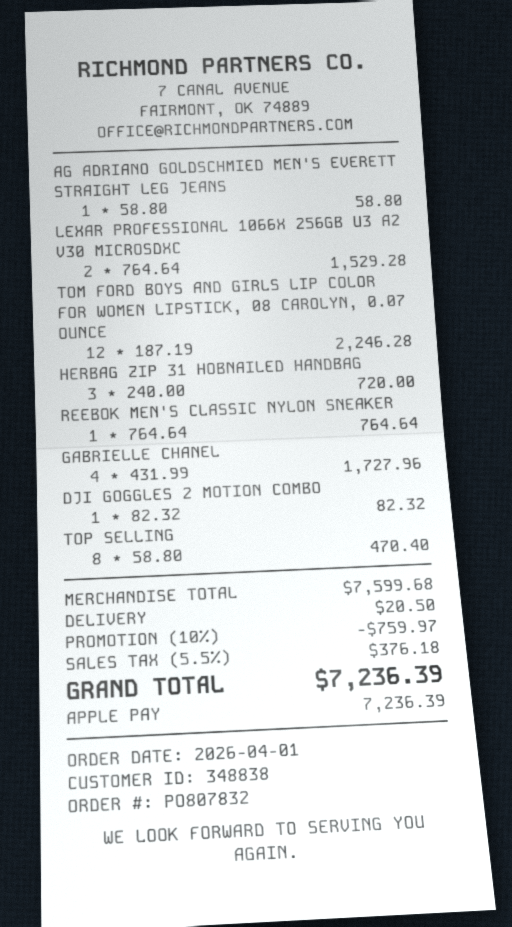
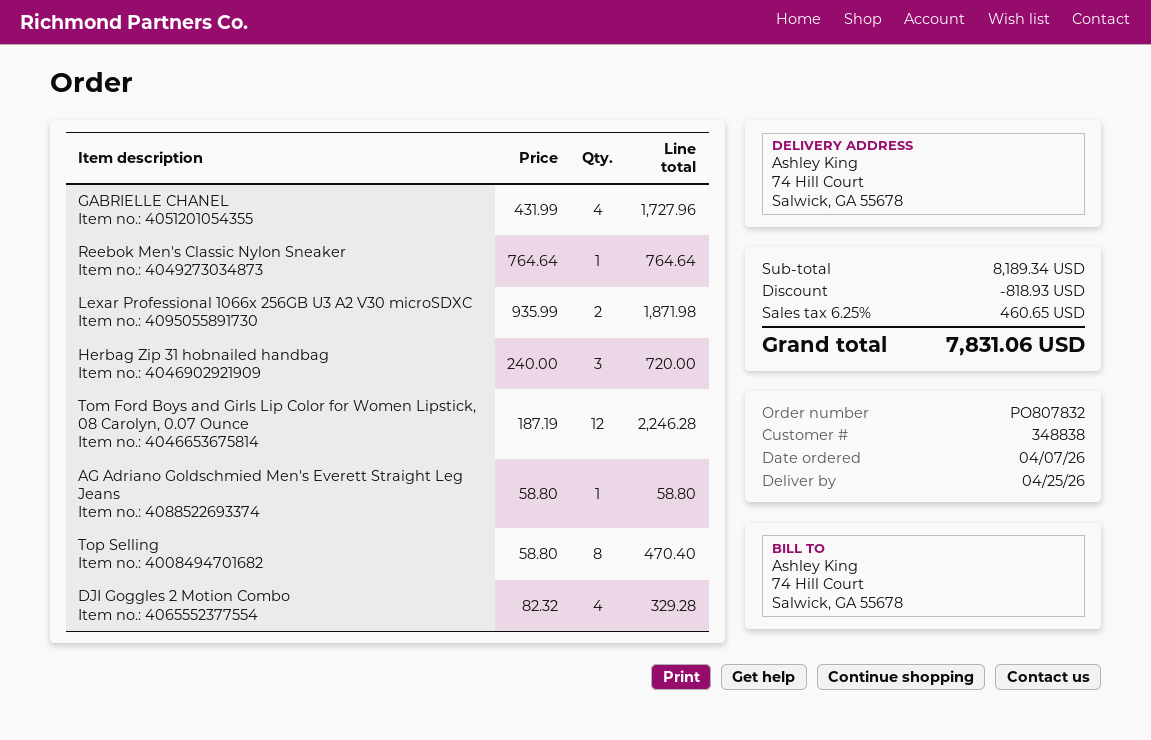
order date: 2026-04-01 -> 2026-04-07
LEXAR PROFESSIONAL 1066X 256GB U3 A2 V30 MICROSDXC: 2 x 764.64 = 1529.28 -> 2 x 935.99 = 1871.98
DJI GOGGLES 2 MOTION COMBO: 1 x 82.32 = 82.32 -> 4 x 82.32 = 329.28
subtotal: 7599.68 -> 8189.34
discount: 759.97 -> 818.93
shipping: 20.50 -> none
tax: 5.5% = 376.18 -> 6.25% = 460.65
total: 7236.39 -> 7831.06

